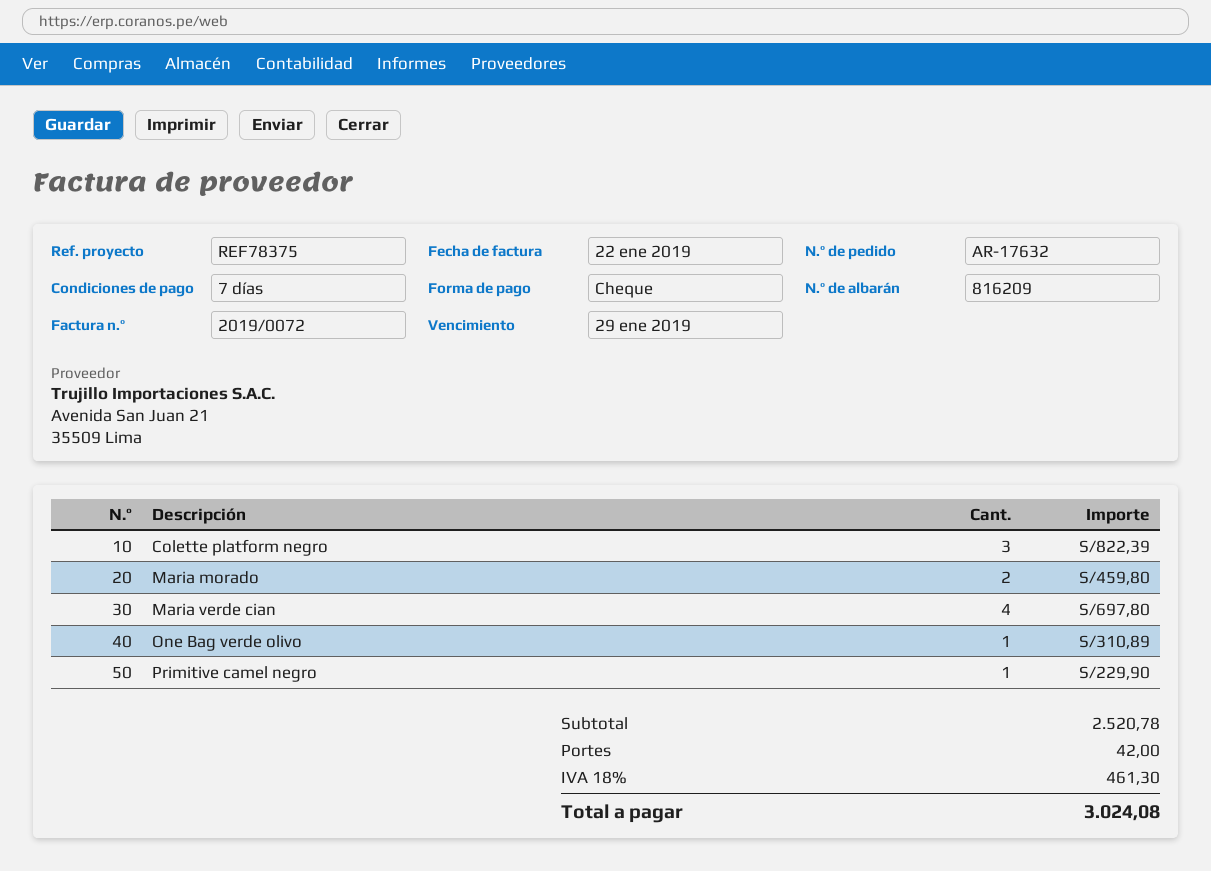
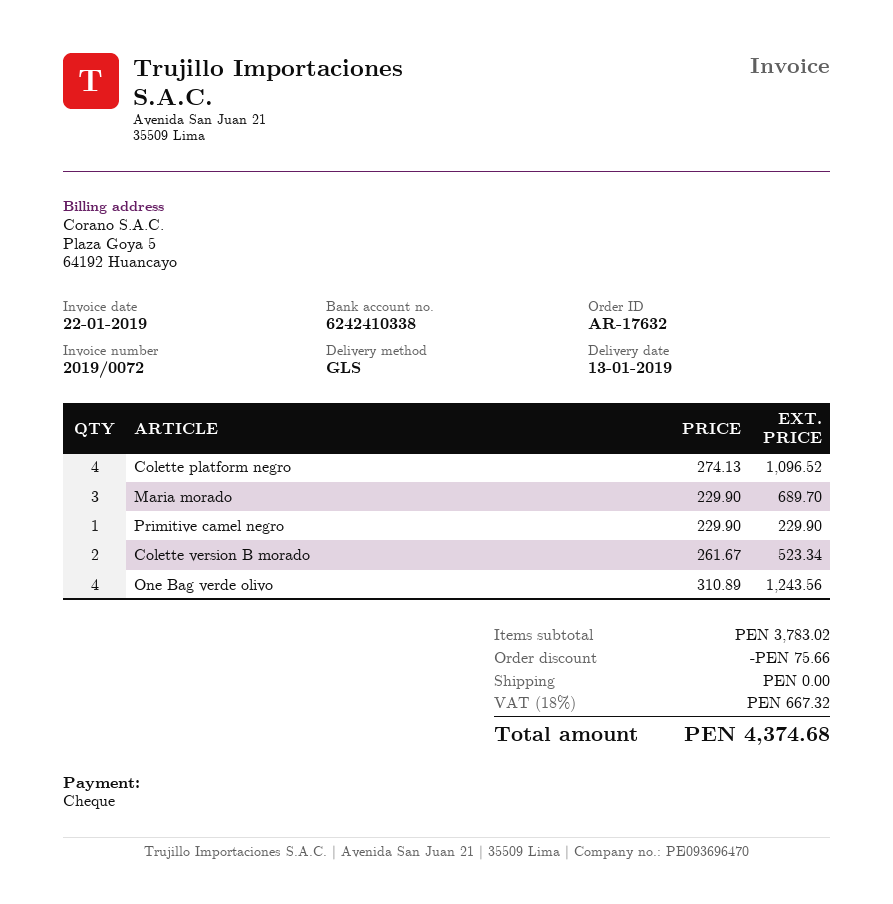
Colette platform negro: 3 for 822.39 -> 4 for 1096.52
Maria morado: 2 for 459.80 -> 3 for 689.70
Maria verde cian: 4 for 697.80 -> none
One Bag verde olivo: 1 for 310.89 -> 4 for 1243.56
Colette version B morado: none -> 2 for 523.34
subtotal: 2520.78 -> 3783.02
discount: none -> 75.66
shipping: 42.00 -> 0.00
tax: 18% = 461.30 -> 18% = 667.32
total: 3024.08 -> 4374.68

